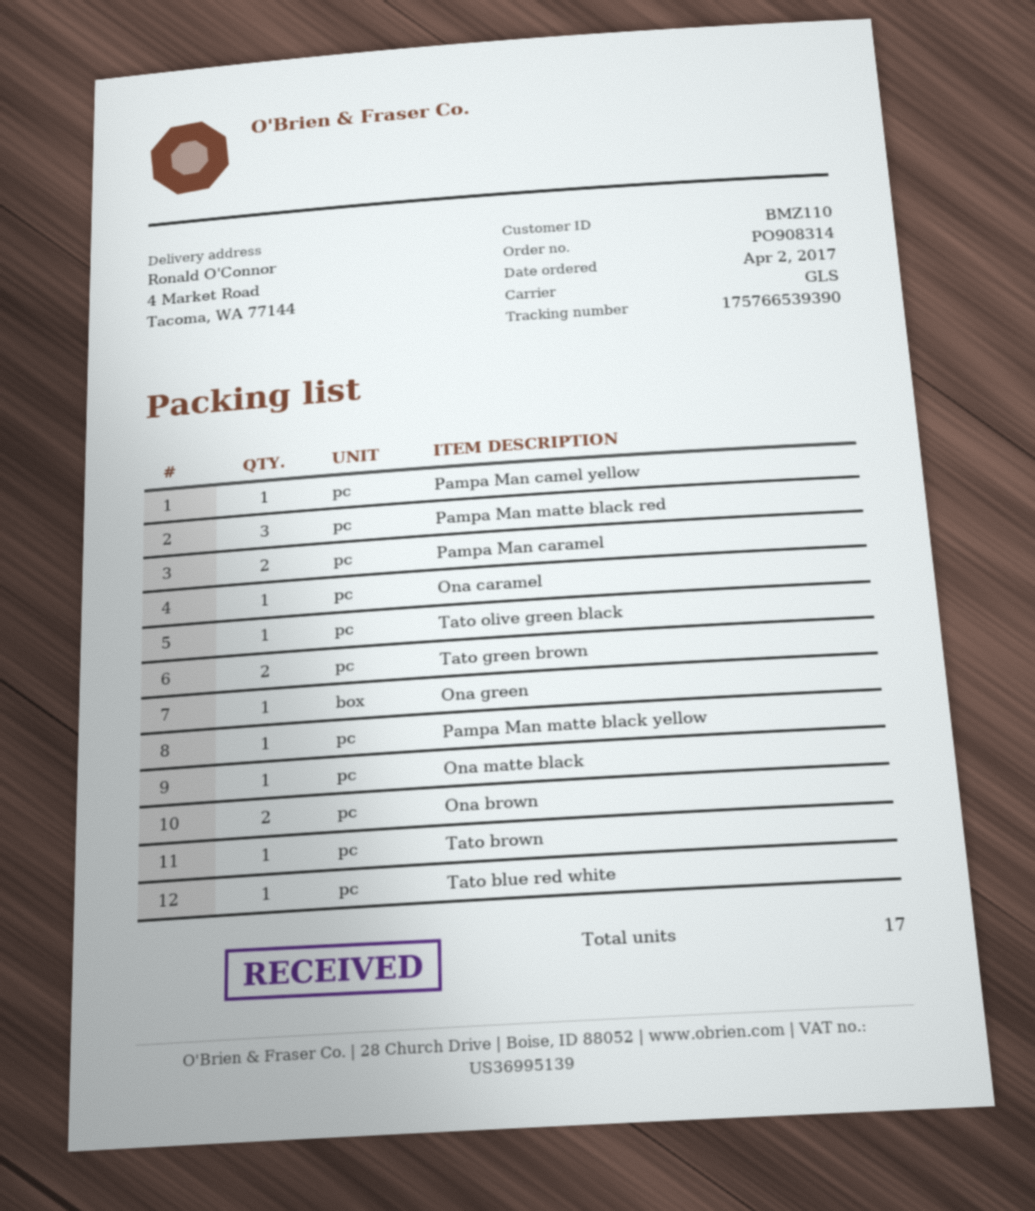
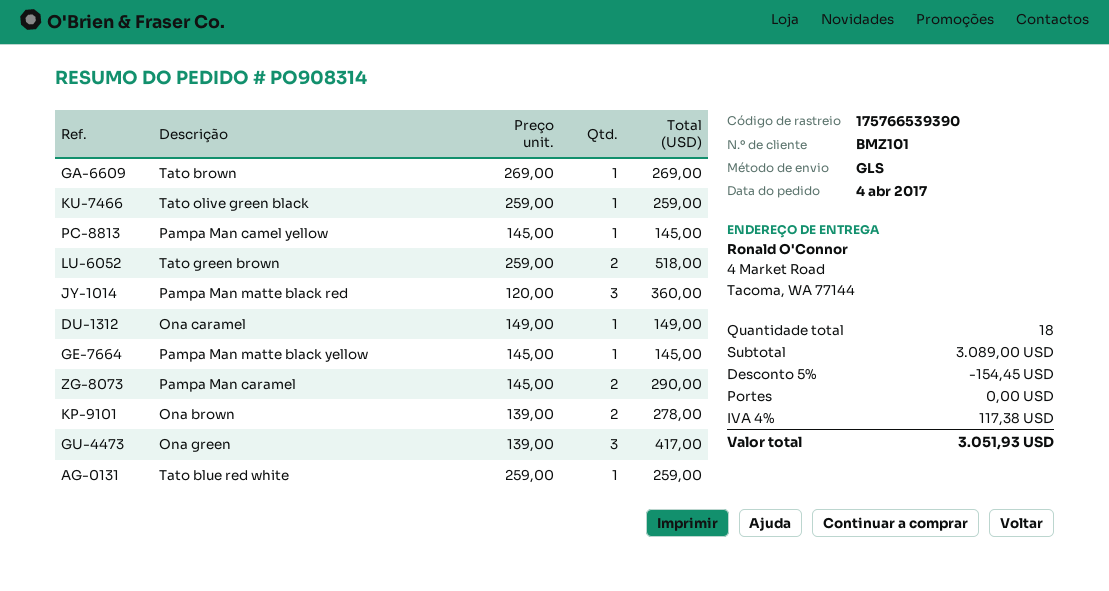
order date: 2017-04-02 -> 2017-04-04
customer number: BMZ110 -> BMZ101
Ona green: 1 -> 3
Ona matte black: 1 -> none
total quantity: 17 -> 18

